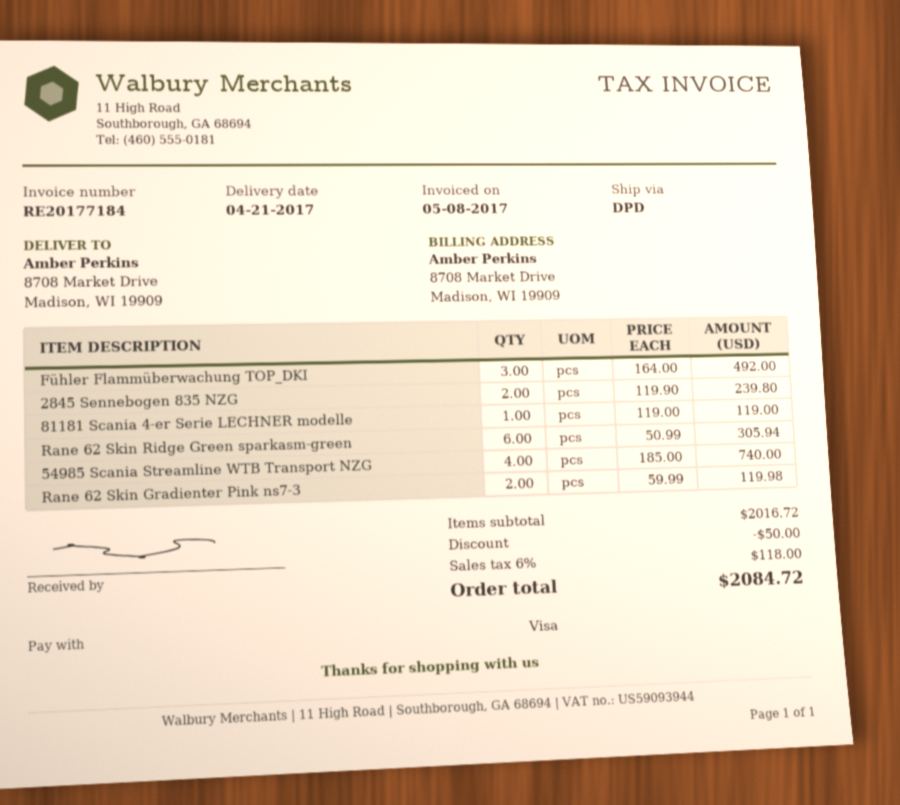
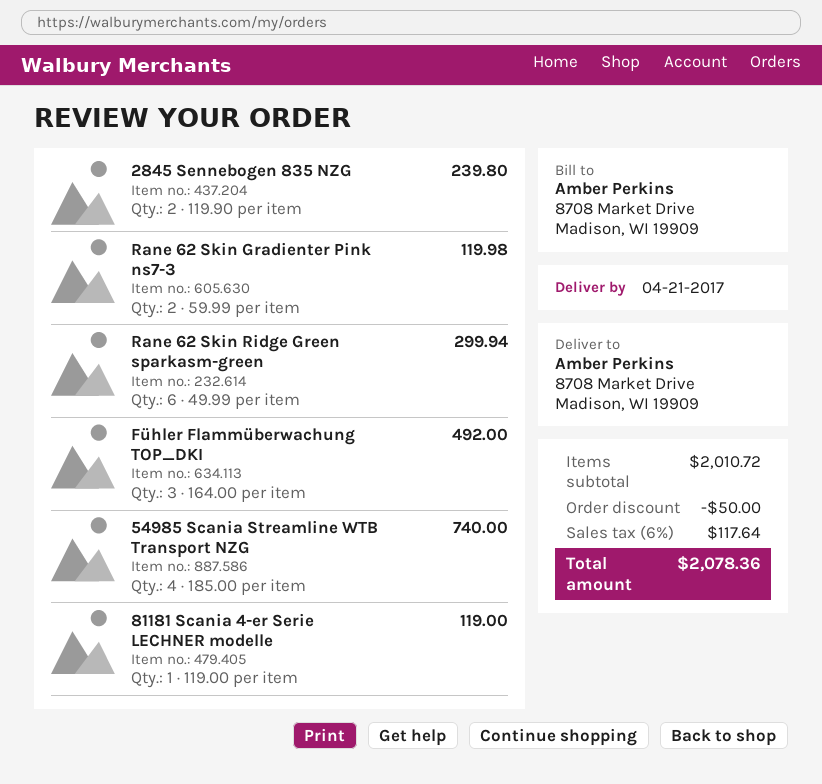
Rane 62 Skin Ridge Green sparkasm-green: 6 x 50.99 = 305.94 -> 6 x 49.99 = 299.94
subtotal: 2016.72 -> 2010.72
tax: 6% = 118.00 -> 6% = 117.64
total: 2084.72 -> 2078.36

